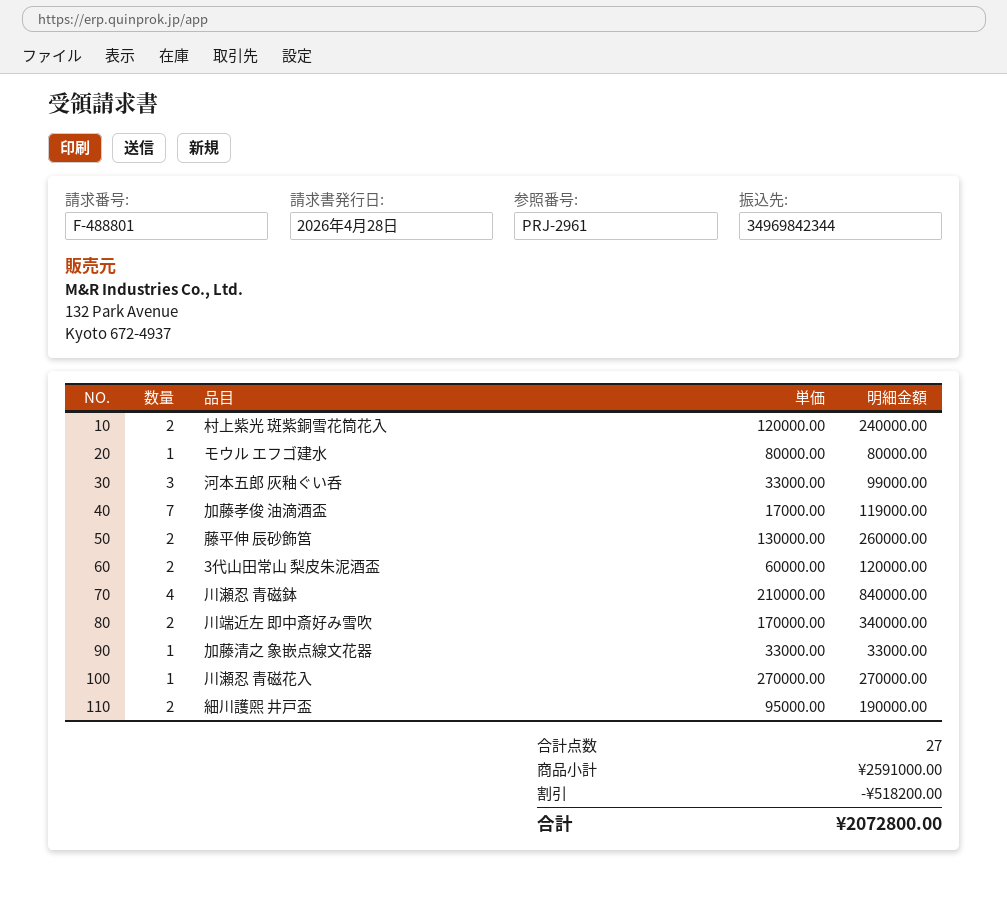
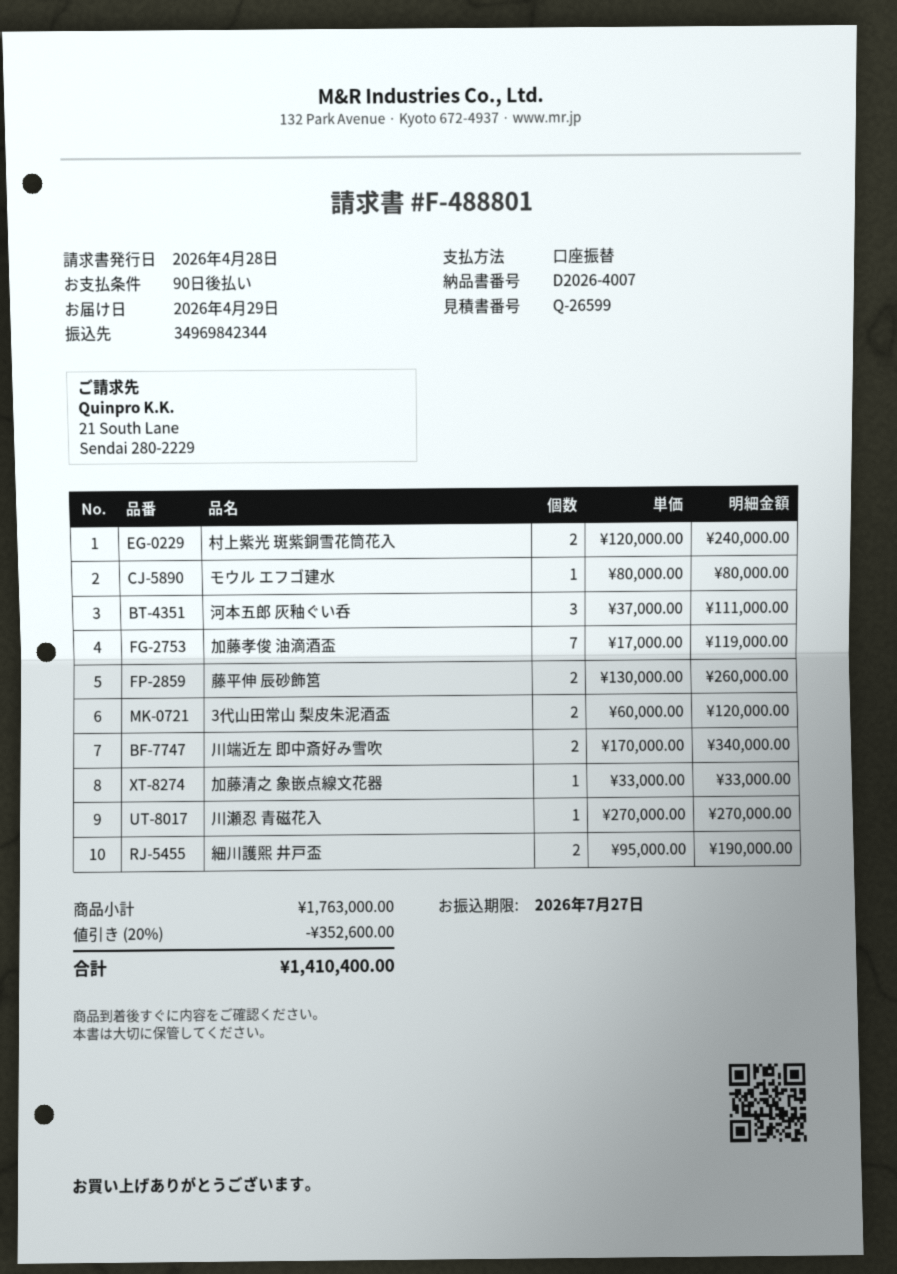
河本五郎 灰釉ぐい呑: 3 x 33000.00 = 99000.00 -> 3 x 37000.00 = 111000.00
川瀬忍 青磁鉢: 4 x 210000.00 = 840000.00 -> none
subtotal: 2591000.00 -> 1763000.00
discount: 518200.00 -> 352600.00
total: 2072800.00 -> 1410400.00

